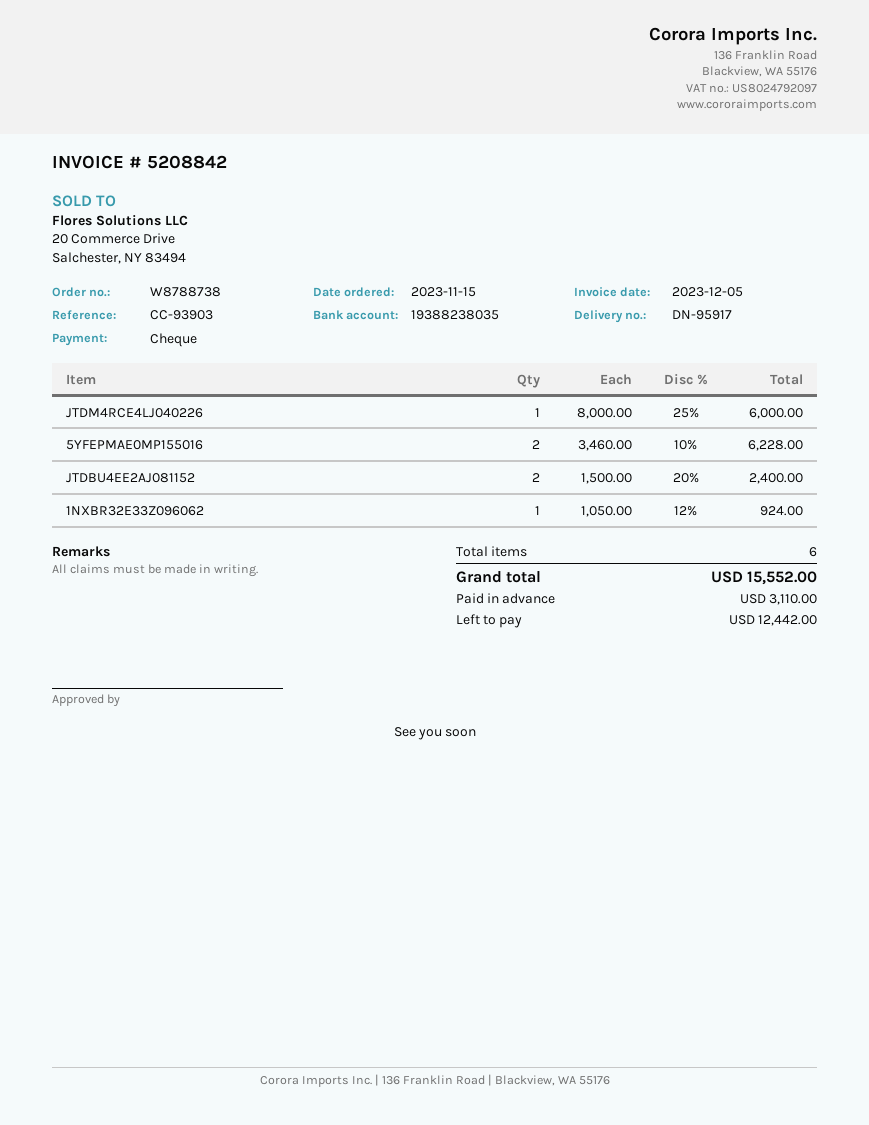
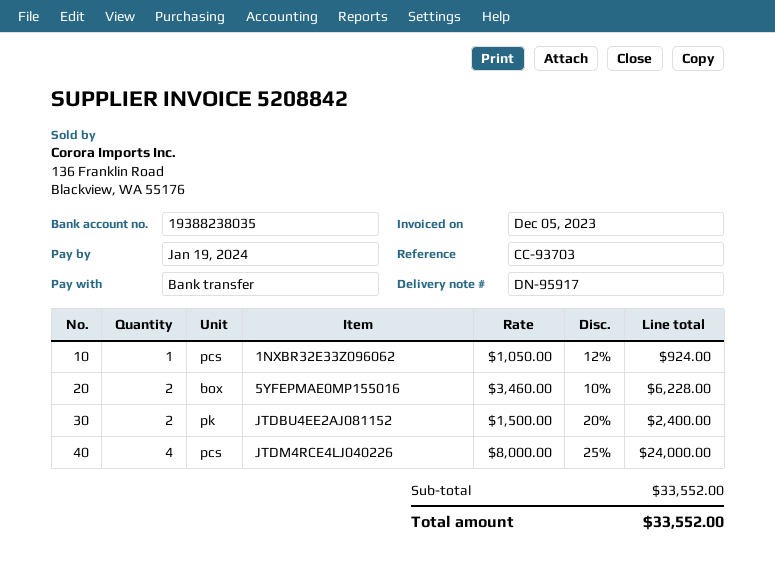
reference: CC-93903 -> CC-93703
payment method: cheque -> bank transfer
JTDM4RCE4LJ040226: 1 x 8000.00 - 25% = 6000.00 -> 4 x 8000.00 - 25% = 24000.00
total: 15552.00 -> 33552.00

